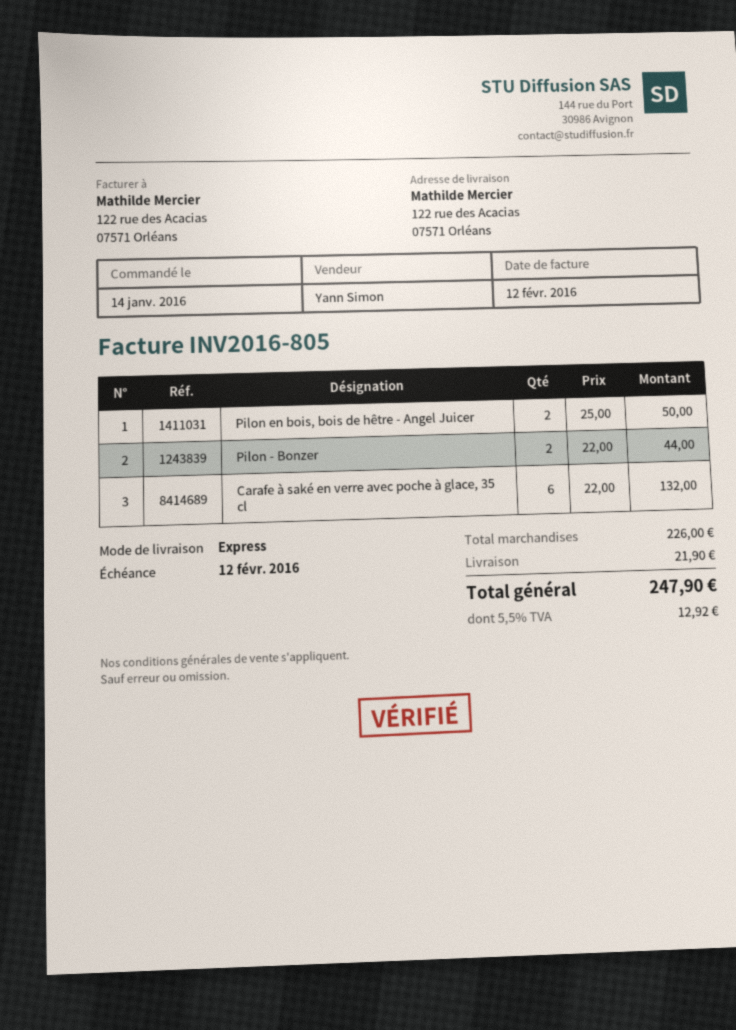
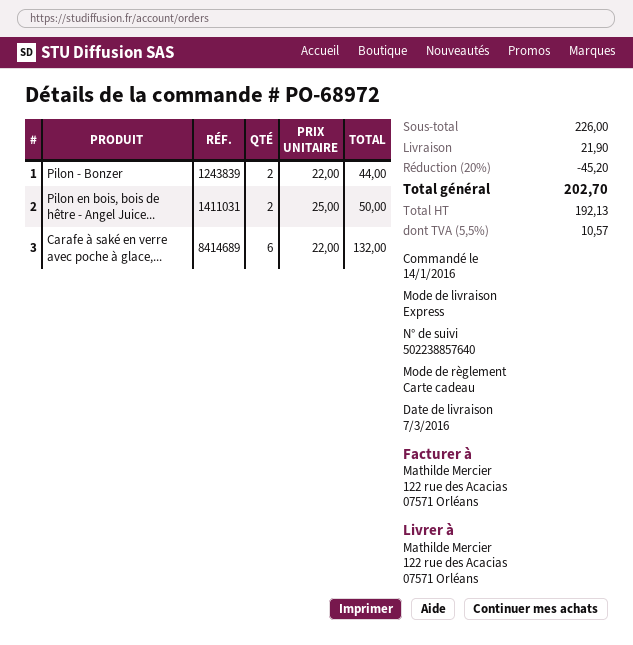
discount: none -> 20% = 45.20
tax: 5.5% = 12.92 -> 5.5% = 10.57
total: 247.90 -> 202.70

